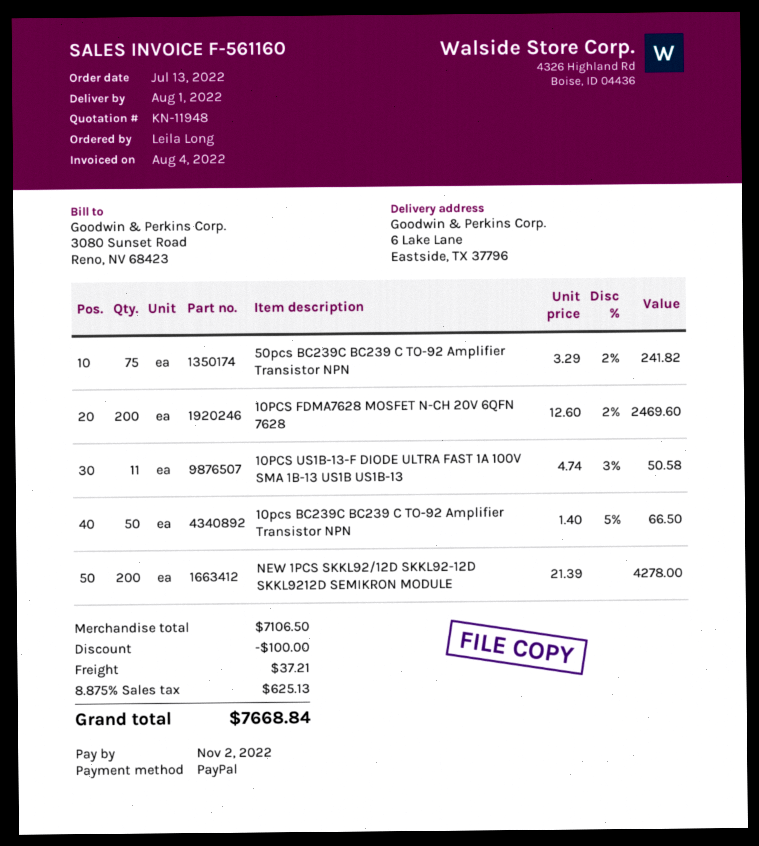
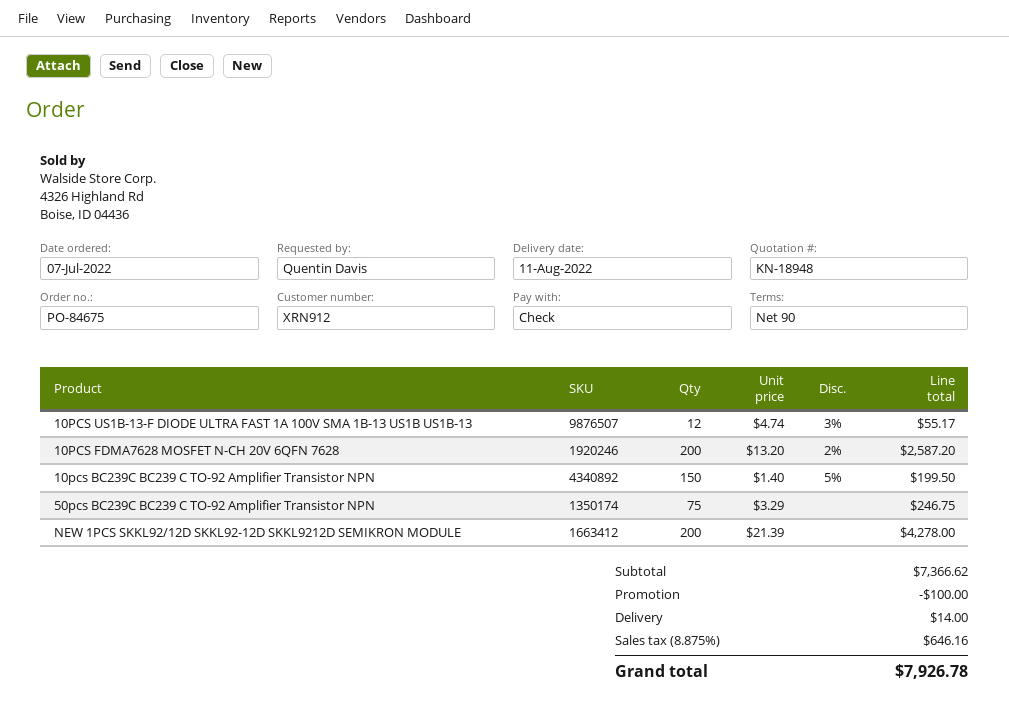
quote number: KN-11948 -> KN-18948
order date: 2022-07-13 -> 2022-07-07
delivery date: 2022-08-01 -> 2022-08-11
ordered by: Leila Long -> Quentin Davis
payment method: PayPal -> cheque
50pcs BC239C BC239 C TO-92 Amplifier Transistor NPN: 75 x 3.29 - 2% = 241.82 -> 75 x 3.29 = 246.75
10PCS FDMA7628 MOSFET N-CH 20V 6QFN 7628: 200 x 12.60 - 2% = 2469.60 -> 200 x 13.20 - 2% = 2587.20
10PCS US1B-13-F DIODE ULTRA FAST 1A 100V SMA 1B-13 US1B US1B-13: 11 x 4.74 - 3% = 50.58 -> 12 x 4.74 - 3% = 55.17
10pcs BC239C BC239 C TO-92 Amplifier Transistor NPN: 50 x 1.40 - 5% = 66.50 -> 150 x 1.40 - 5% = 199.50
subtotal: 7106.50 -> 7366.62
shipping: 37.21 -> 14.00
tax: 8.875% = 625.13 -> 8.875% = 646.16
total: 7668.84 -> 7926.78

